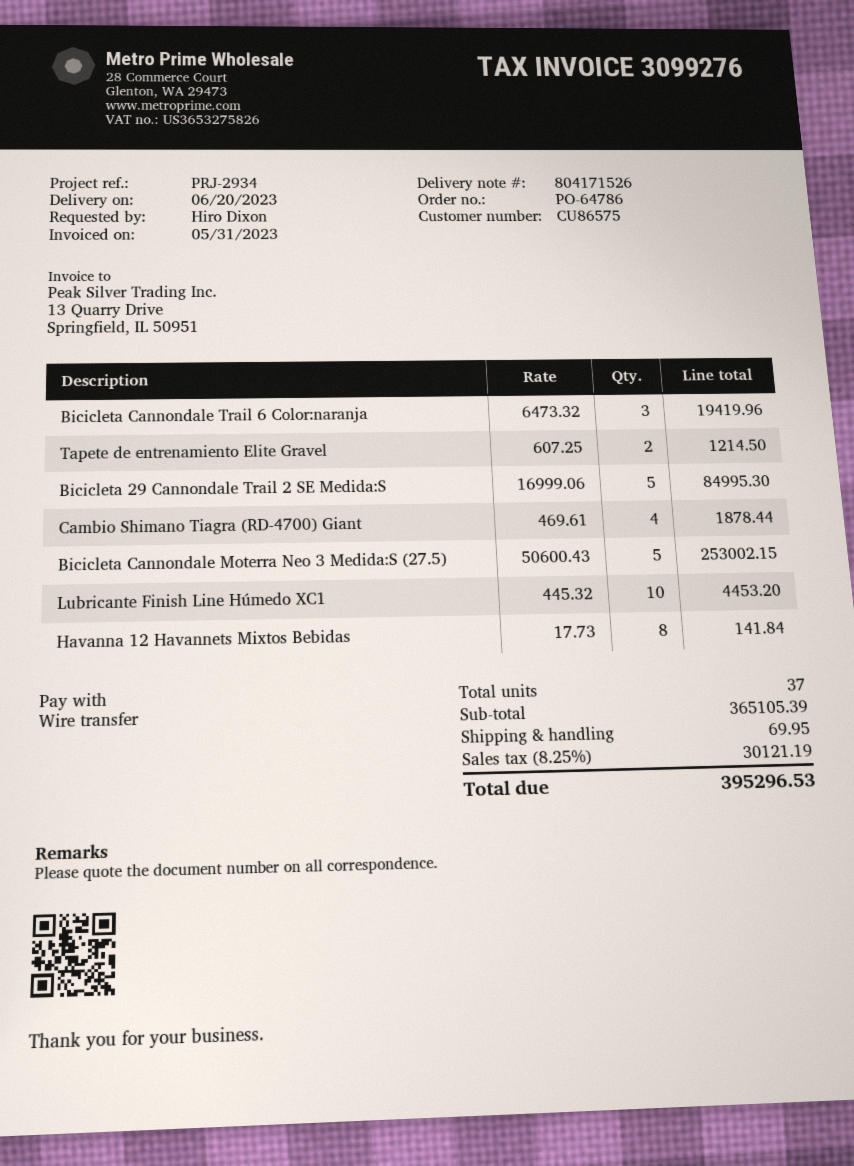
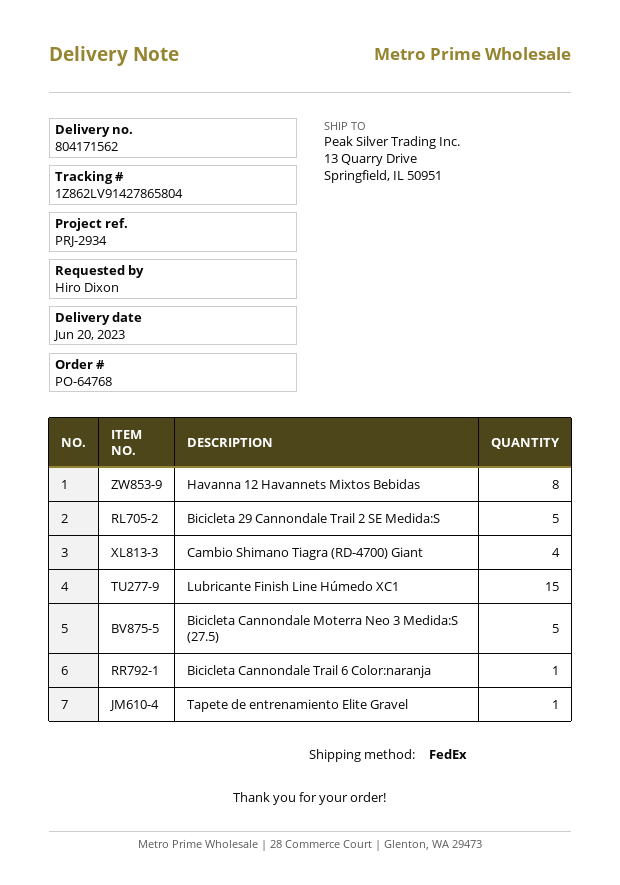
order number: PO-64786 -> PO-64768
delivery note number: 804171526 -> 804171562
Bicicleta Cannondale Trail 6 Color:naranja: 3 -> 1
Tapete de entrenamiento Elite Gravel: 2 -> 1
Lubricante Finish Line Húmedo XC1: 10 -> 15

